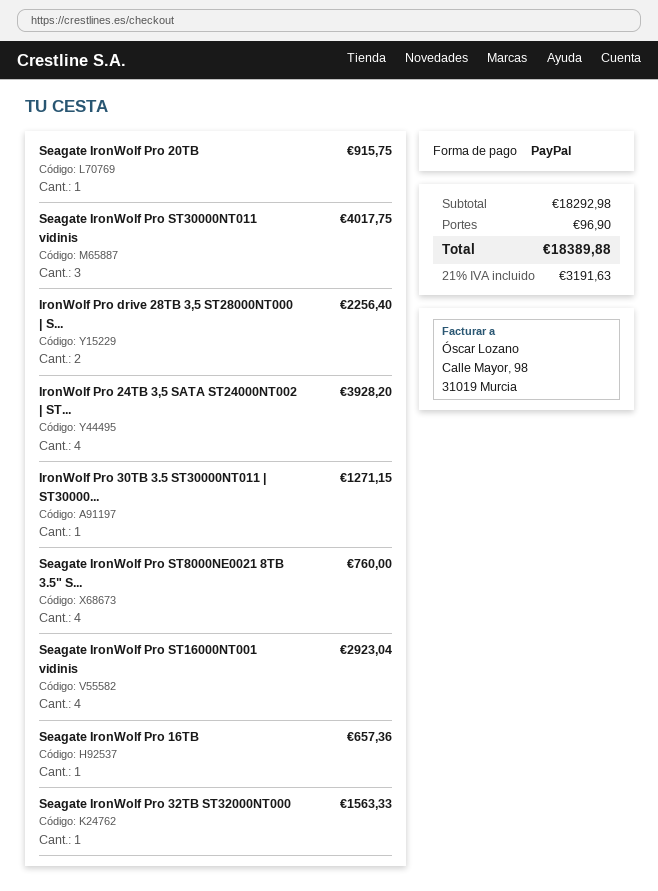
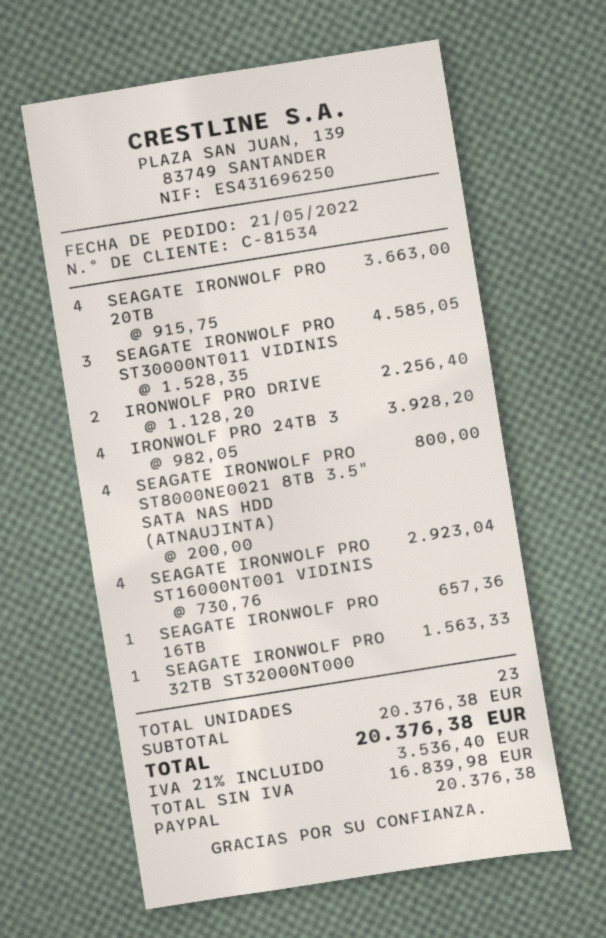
Seagate IronWolf Pro 20TB: 1 for 915.75 -> 4 for 3663.00
Seagate IronWolf Pro ST30000NT011 vidinis: 3 for 4017.75 -> 3 for 4585.05
IronWolf Pro 30TB 3.5 ST30000NT011 | ST30000...: 1 for 1271.15 -> none
Seagate IronWolf Pro ST8000NE0021 8TB 3.5" S...: 4 for 760.00 -> 4 for 800.00
subtotal: 18292.98 -> 20376.38
shipping: 96.90 -> none
tax: 21% = 3191.63 -> 21% = 3536.40
total: 18389.88 -> 20376.38

